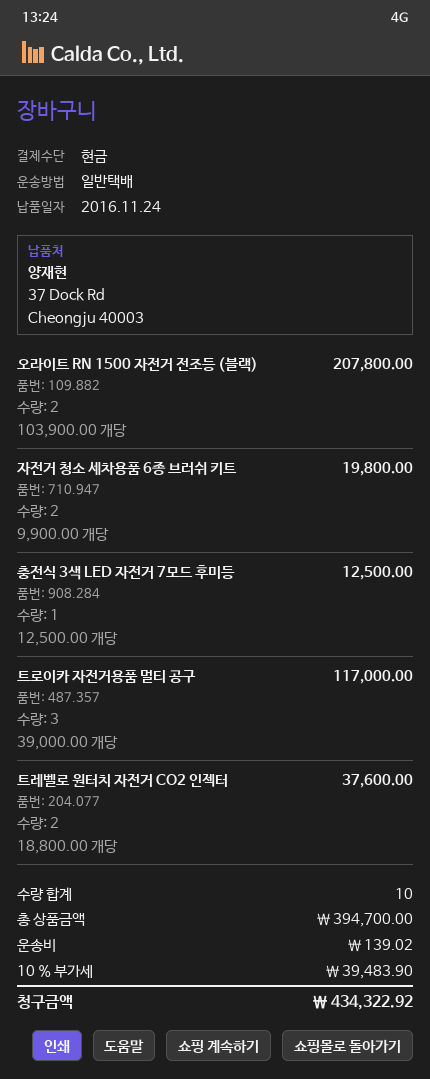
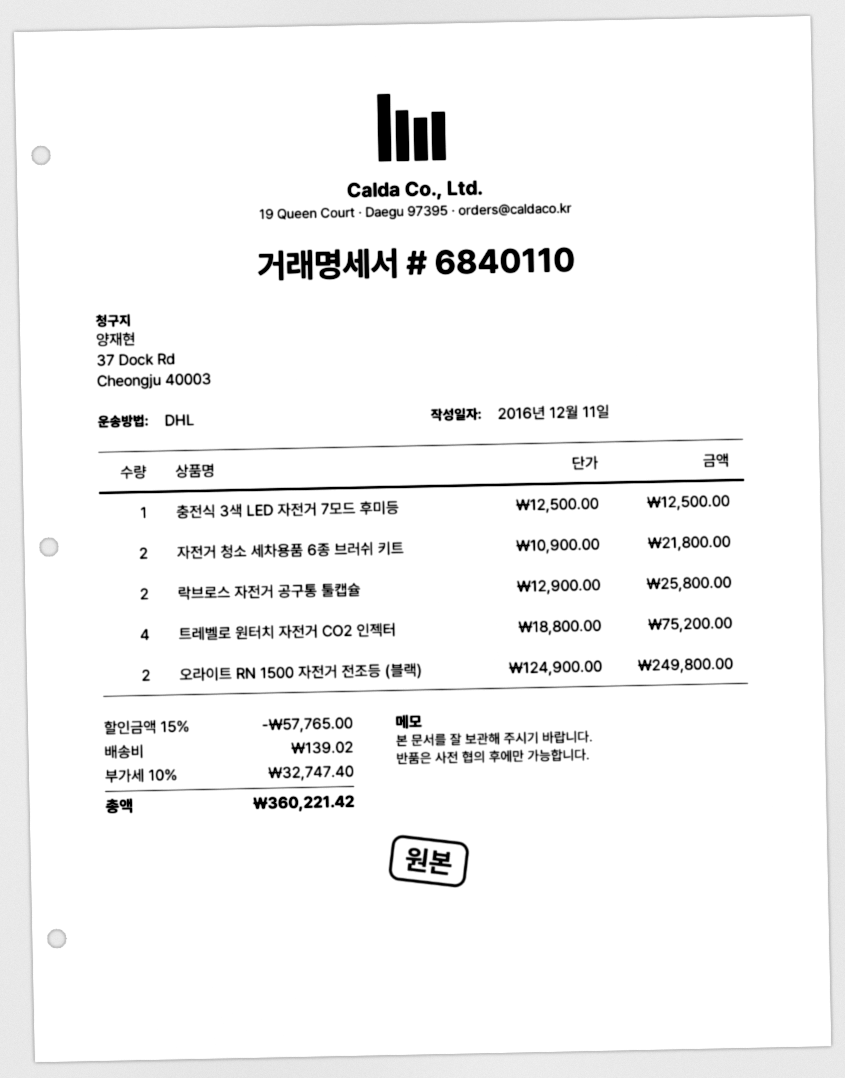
shipping method: standard -> DHL
오라이트 RN 1500 자전거 전조등 (블랙): 2 x 103900.00 = 207800.00 -> 2 x 124900.00 = 249800.00
자전거 청소 세차용품 6종 브러쉬 키트: 2 x 9900.00 = 19800.00 -> 2 x 10900.00 = 21800.00
트로이카 자전거용품 멀티 공구: 3 x 39000.00 = 117000.00 -> none
트레벨로 원터치 자전거 CO2 인젝터: 2 x 18800.00 = 37600.00 -> 4 x 18800.00 = 75200.00
락브로스 자전거 공구통 툴캡슐: none -> 2 x 12900.00 = 25800.00
discount: none -> 15% = 57765.00
tax: 10% = 39483.90 -> 10% = 32747.40
total: 434322.92 -> 360221.42

